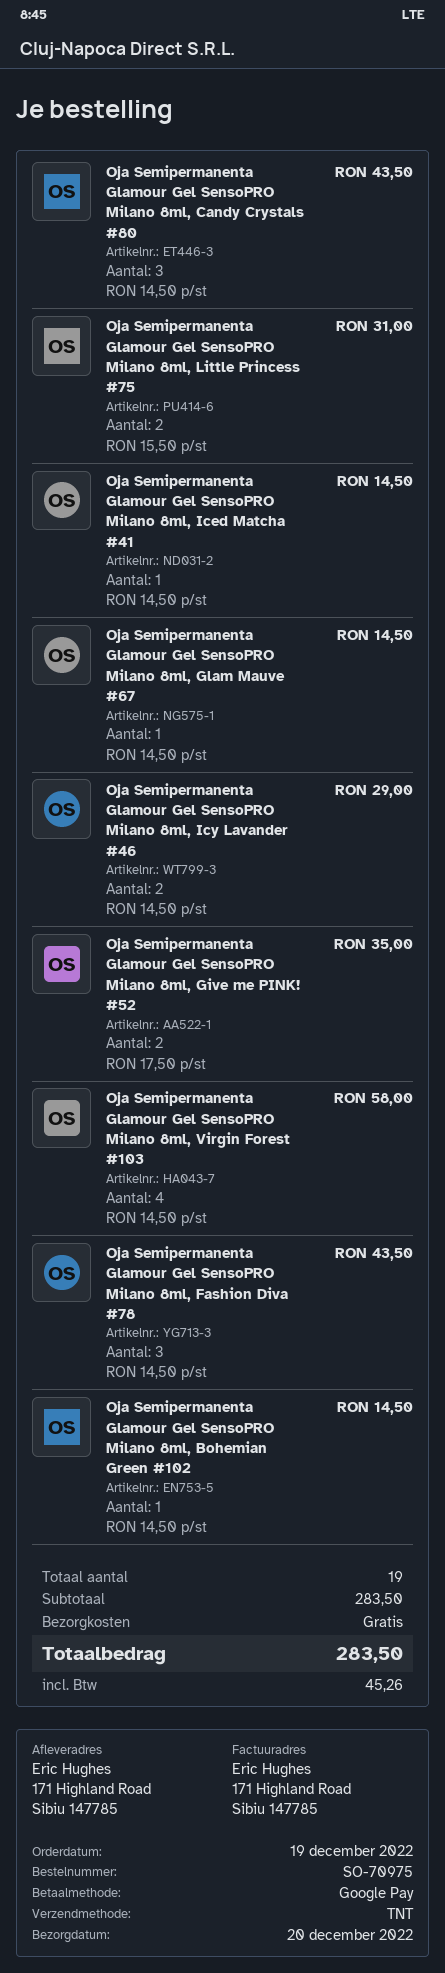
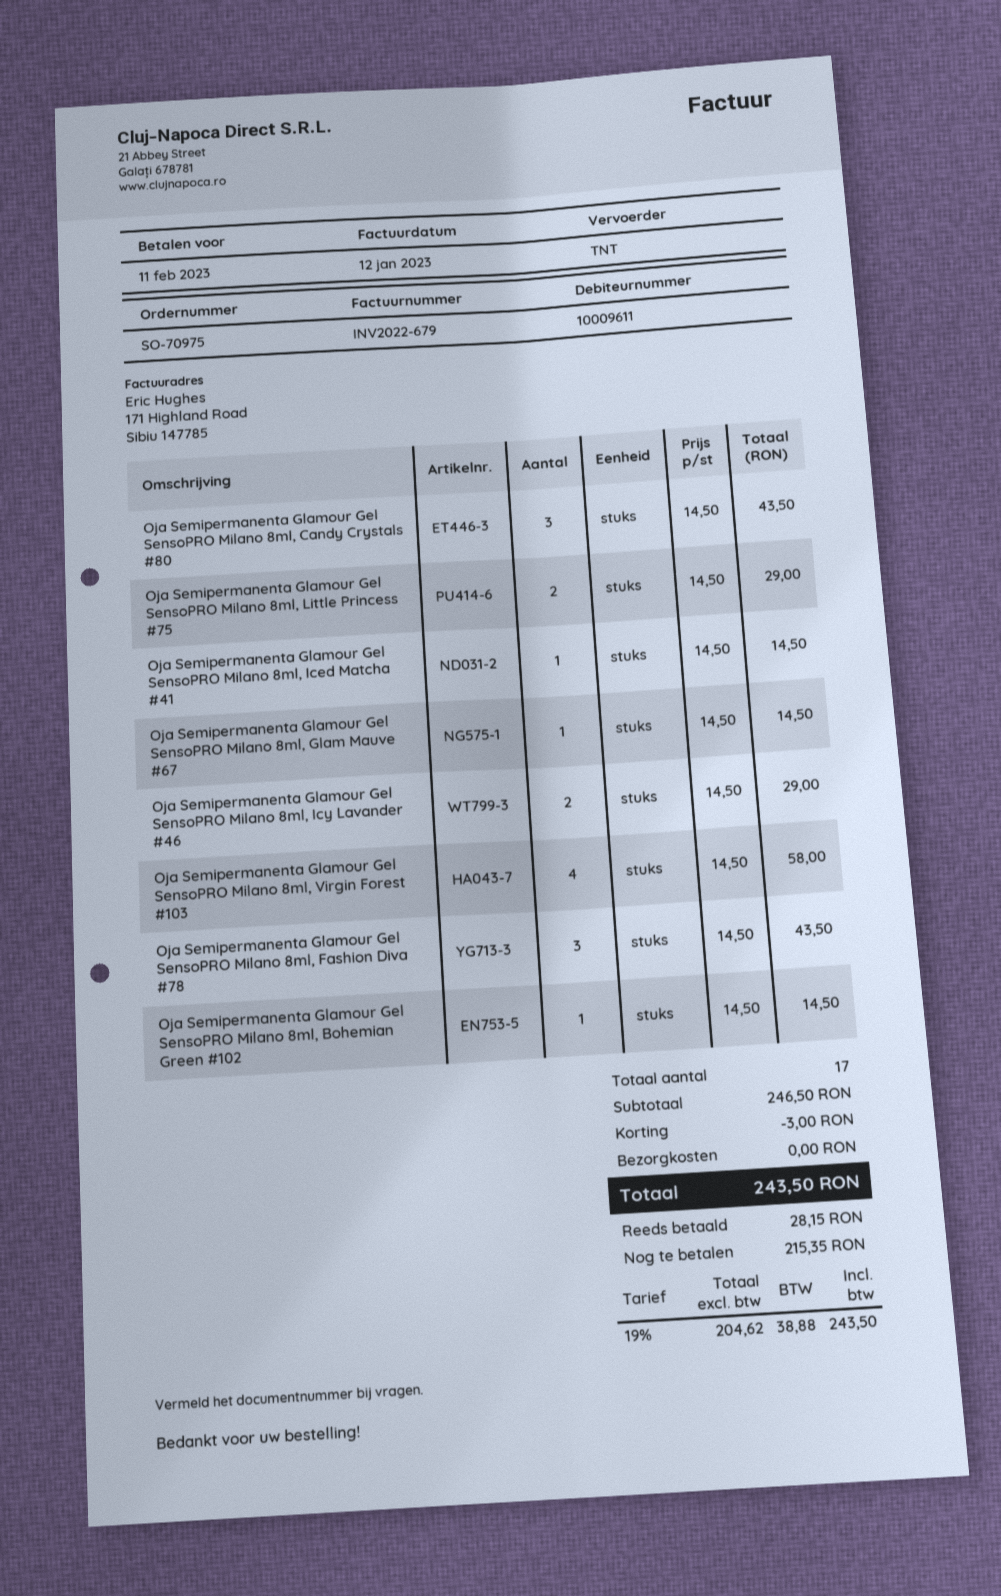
Oja Semipermanenta Glamour Gel SensoPRO Milano 8ml, Little Princess #75: 2 x 15.50 = 31.00 -> 2 x 14.50 = 29.00
Oja Semipermanenta Glamour Gel SensoPRO Milano 8ml, Give me PINK! #52: 2 x 17.50 = 35.00 -> none
total quantity: 19 -> 17
subtotal: 283.50 -> 246.50
discount: none -> 3.00
tax: 45.26 -> 38.88
total: 283.50 -> 243.50

